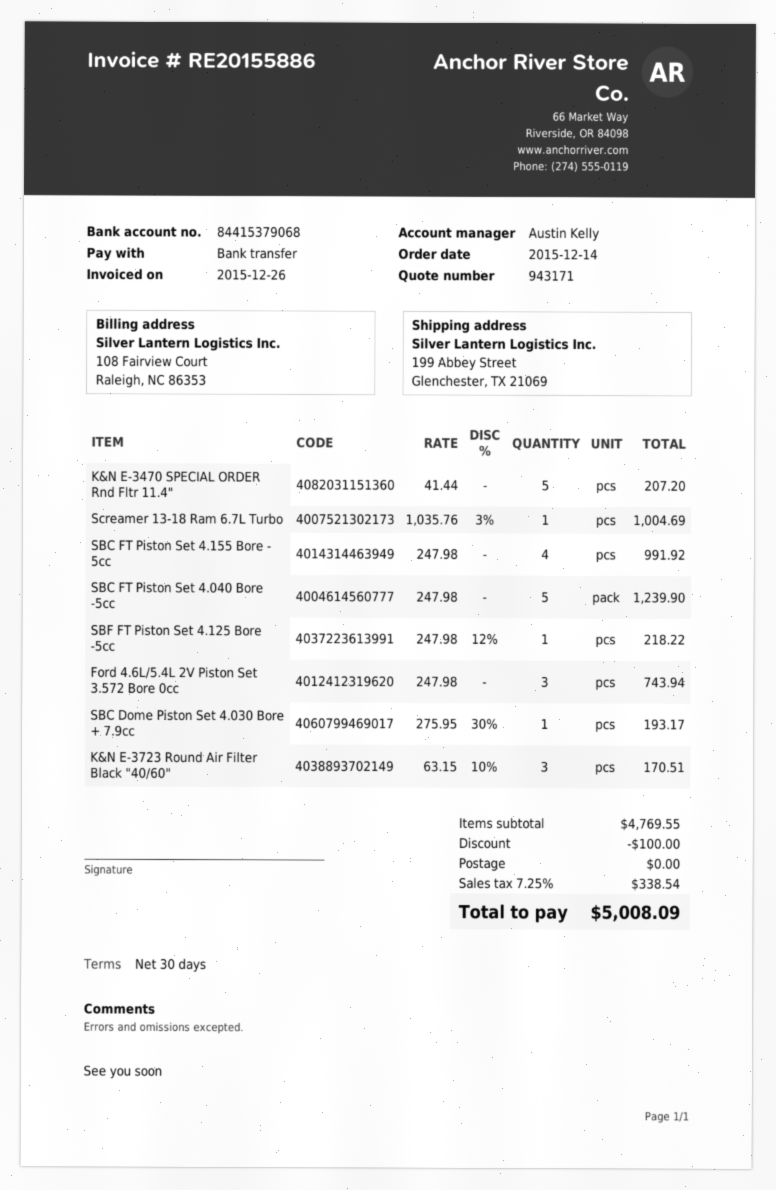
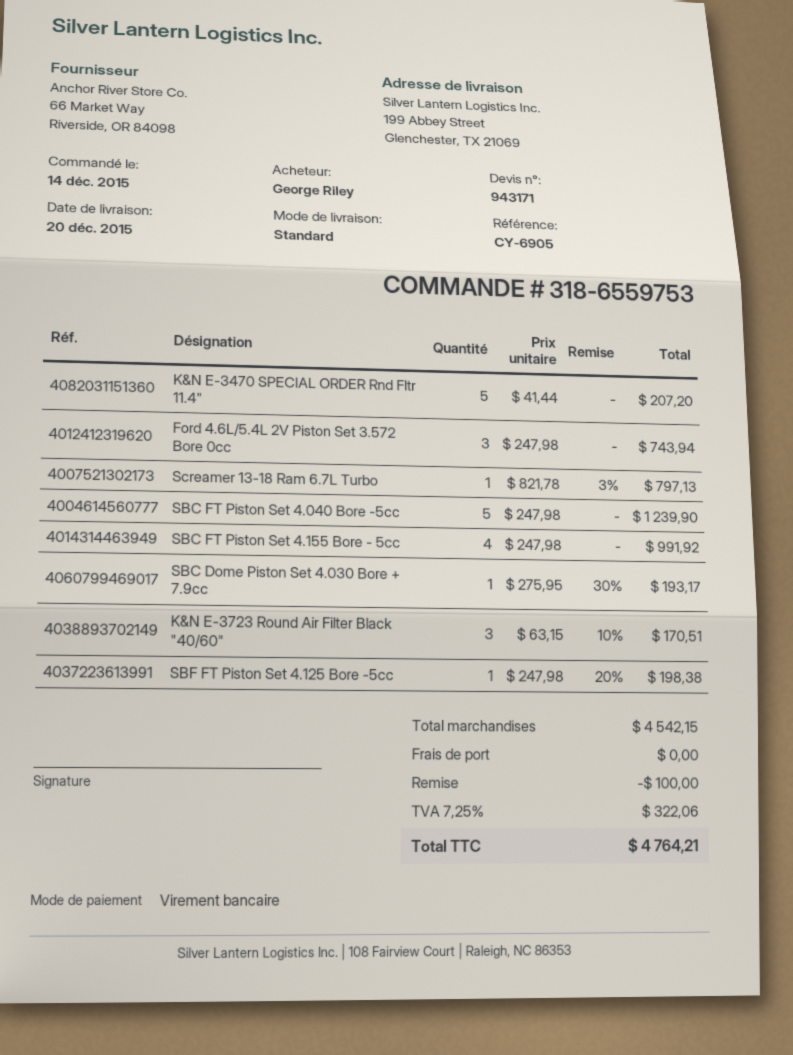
Screamer 13-18 Ram 6.7L Turbo: 1 x 1035.76 - 3% = 1004.69 -> 1 x 821.78 - 3% = 797.13
SBF FT Piston Set 4.125 Bore -5cc: 1 x 247.98 - 12% = 218.22 -> 1 x 247.98 - 20% = 198.38
subtotal: 4769.55 -> 4542.15
tax: 7.25% = 338.54 -> 7.25% = 322.06
total: 5008.09 -> 4764.21

